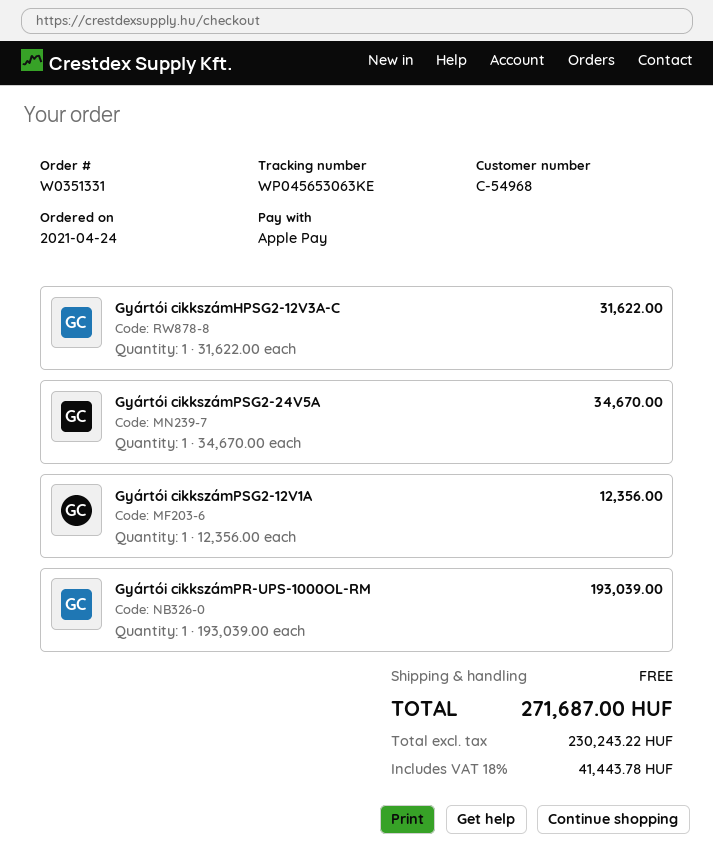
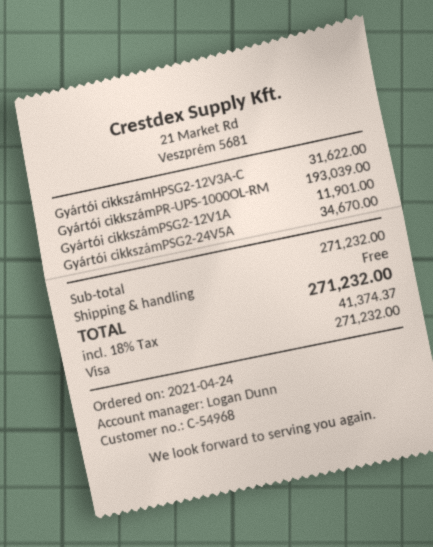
payment method: Apple Pay -> Visa
Gyártói cikkszámPSG2-12V1A: 1 x 12356.00 = 12356.00 -> 1 x 11901.00 = 11901.00
tax: 18% = 41443.78 -> 18% = 41374.37
total: 271687.00 -> 271232.00

